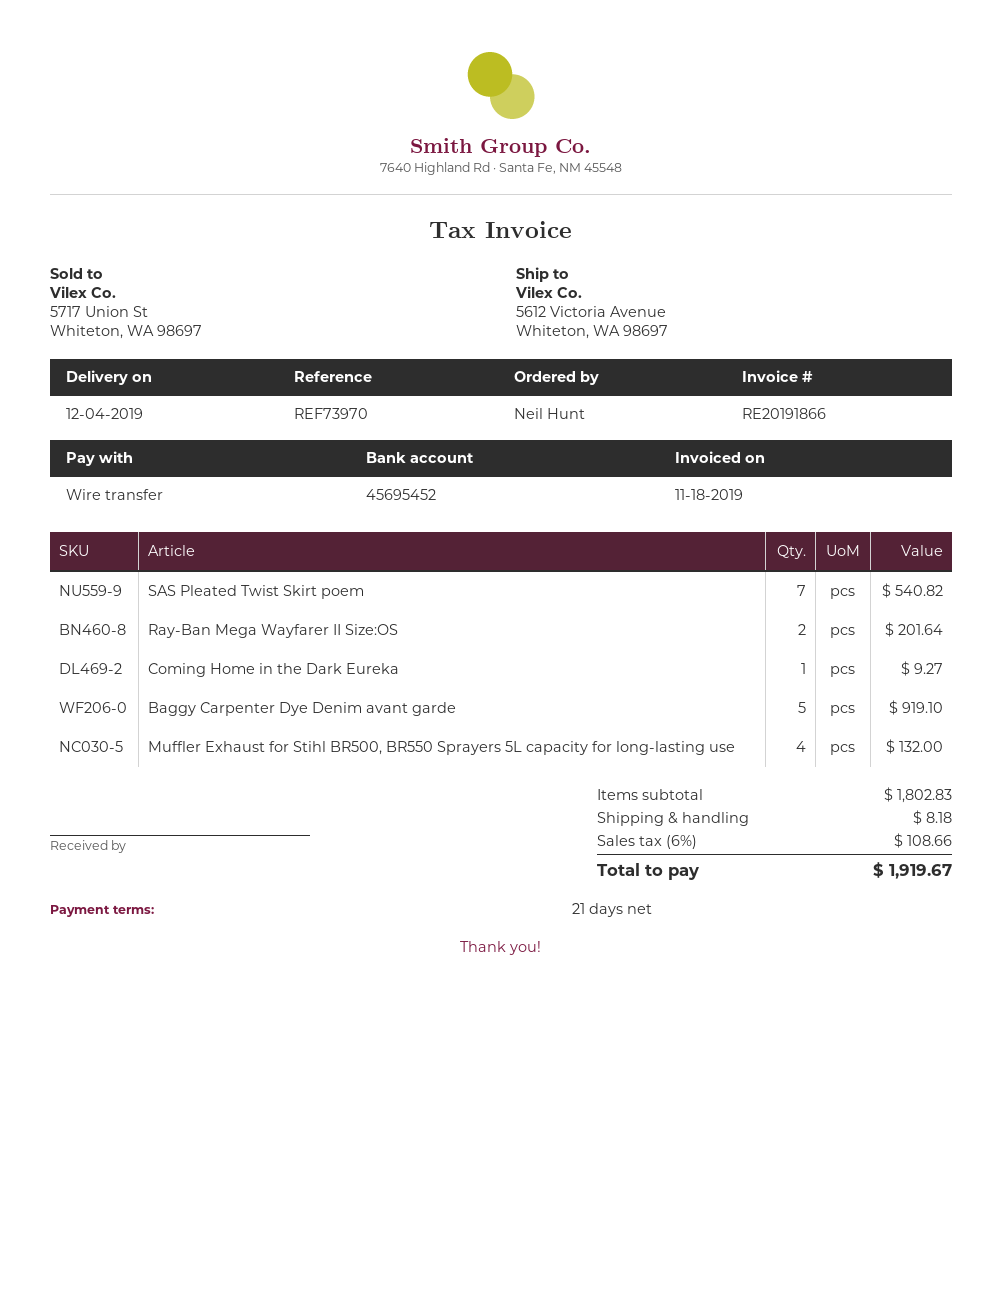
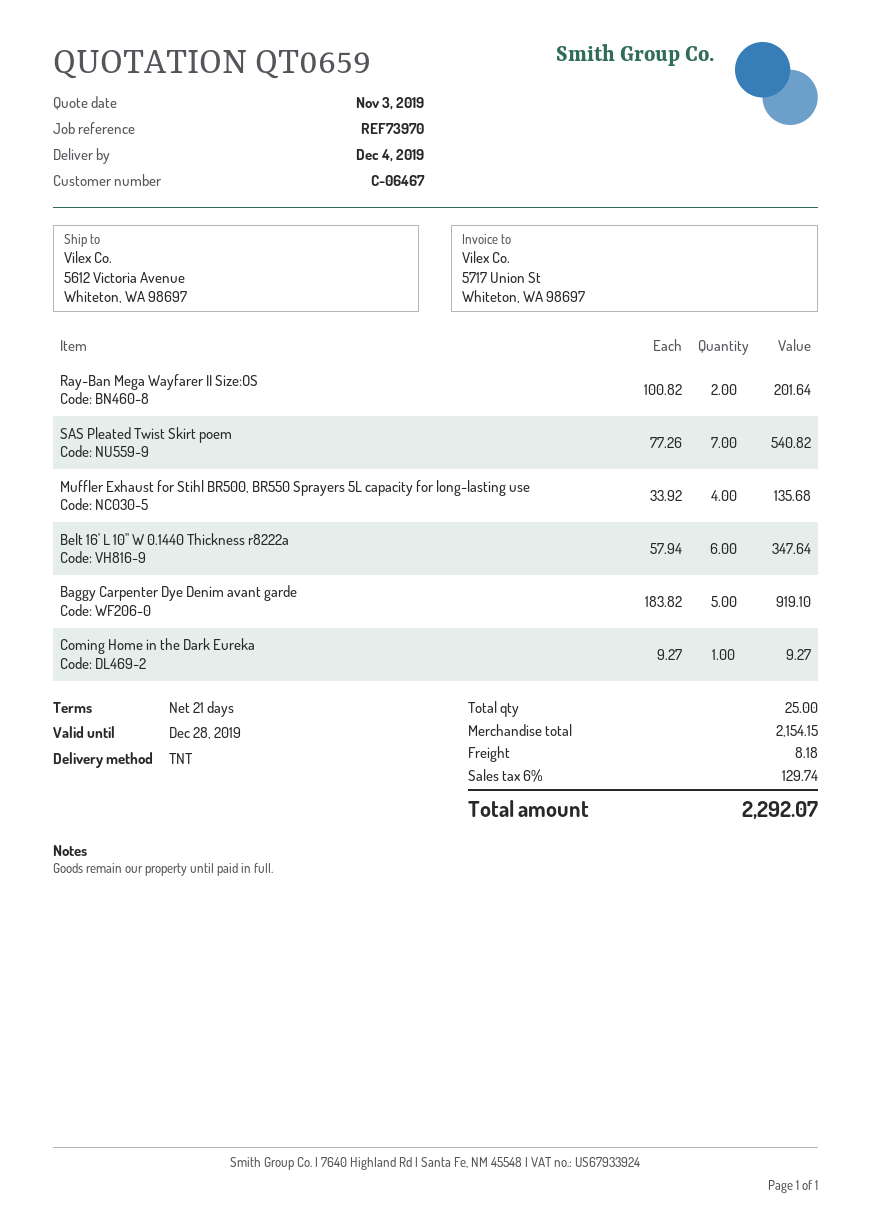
Muffler Exhaust for Stihl BR500, BR550 Sprayers 5L capacity for long-lasting use: 4 for 132.00 -> 4 for 135.68
Belt 16' L 10" W 0.1440 Thickness r8222a: none -> 6 for 347.64
subtotal: 1802.83 -> 2154.15
tax: 6% = 108.66 -> 6% = 129.74
total: 1919.67 -> 2292.07

